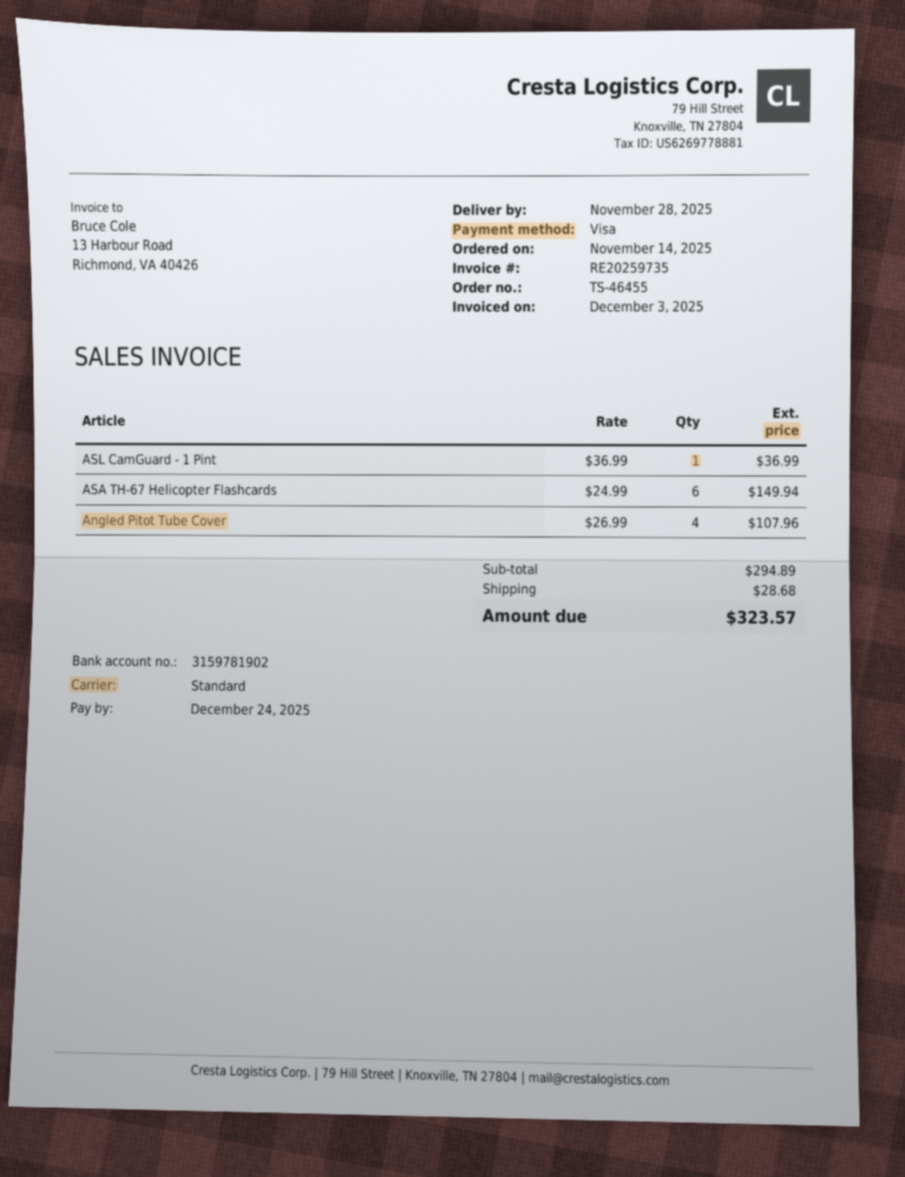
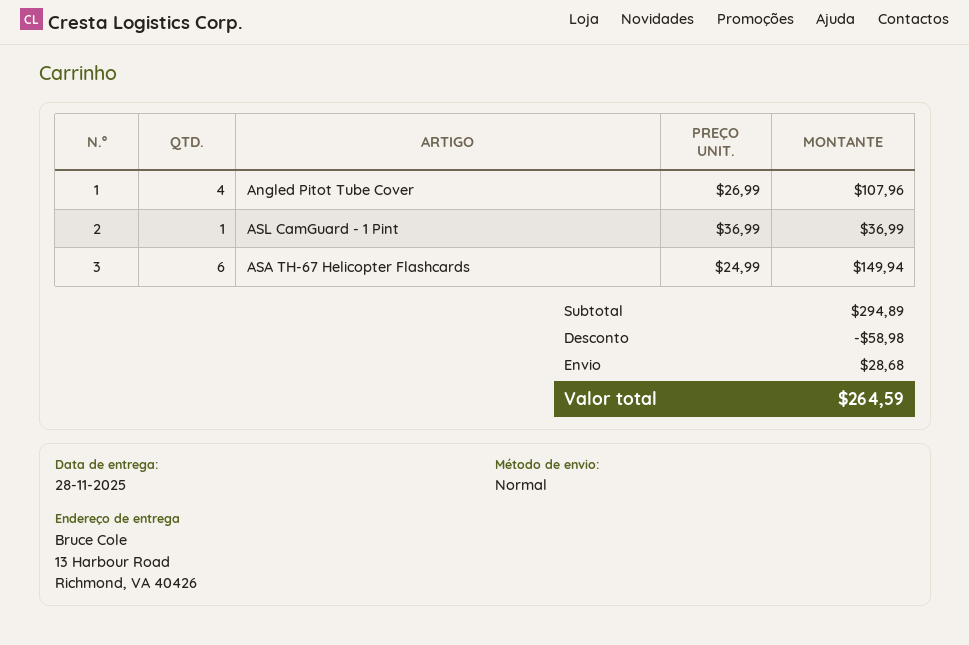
discount: none -> 58.98
total: 323.57 -> 264.59

